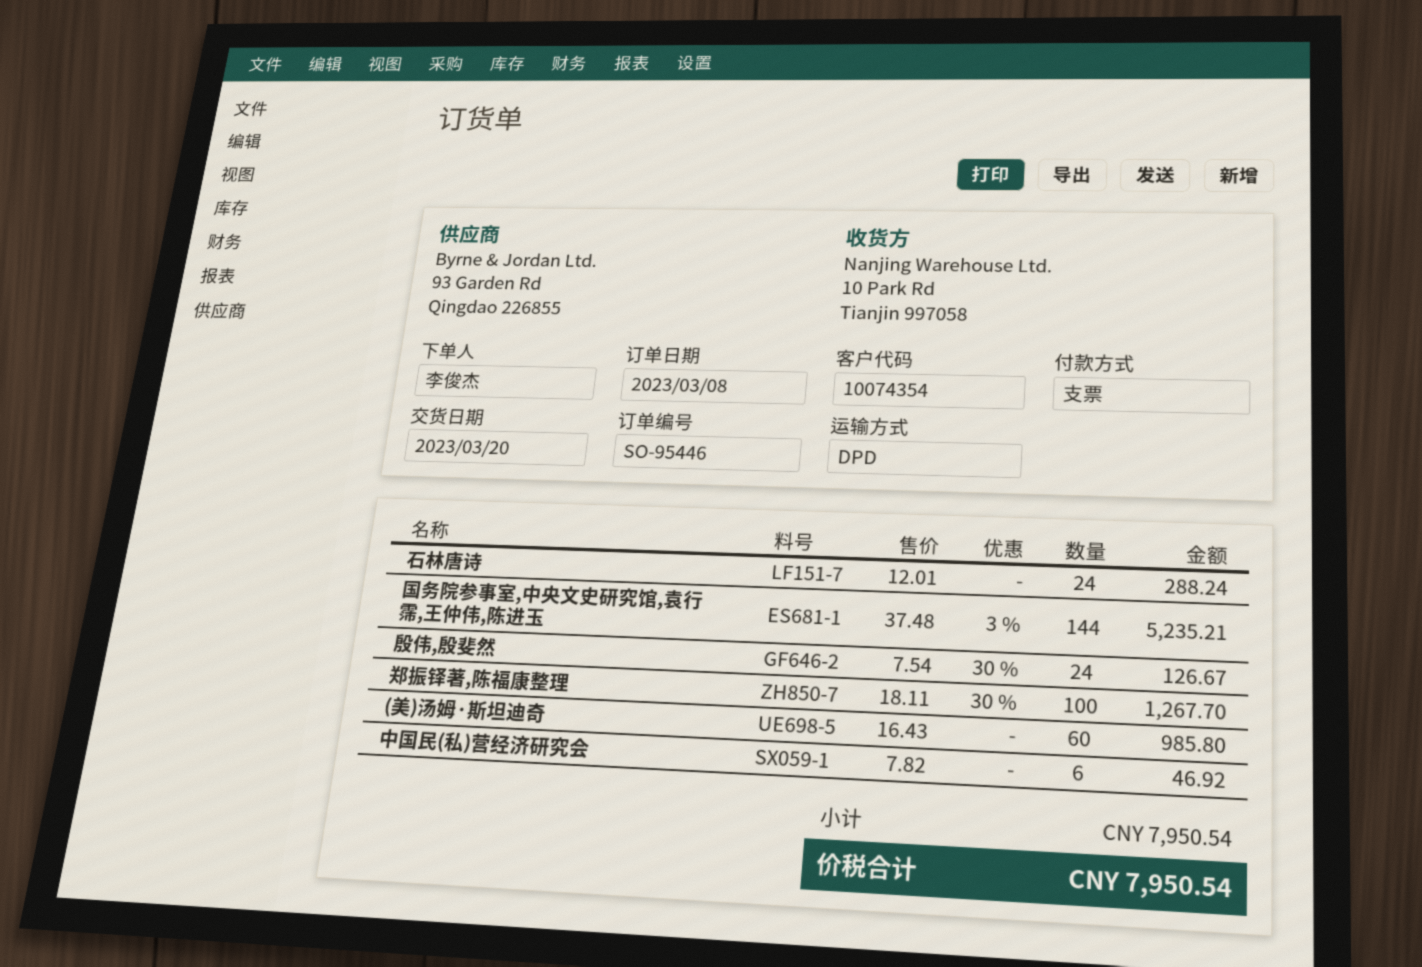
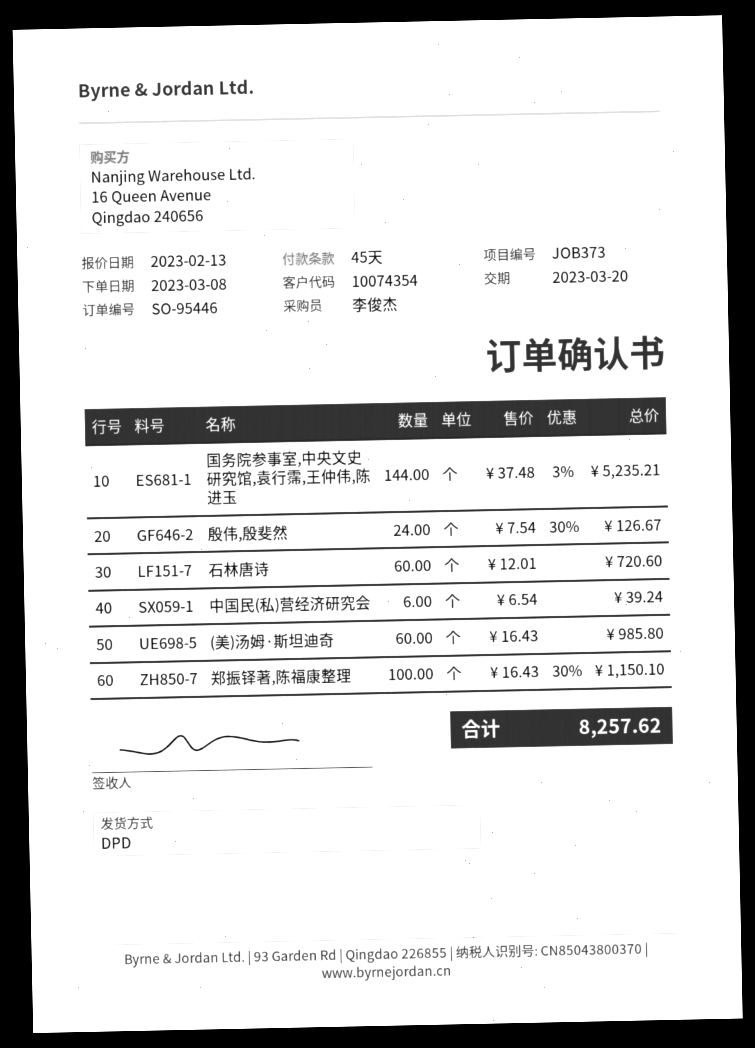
石林唐诗: 24 x 12.01 = 288.24 -> 60 x 12.01 = 720.60
郑振铎著,陈福康整理: 100 x 18.11 - 30% = 1267.70 -> 100 x 16.43 - 30% = 1150.10
中国民(私)营经济研究会: 6 x 7.82 = 46.92 -> 6 x 6.54 = 39.24
total: 7950.54 -> 8257.62

